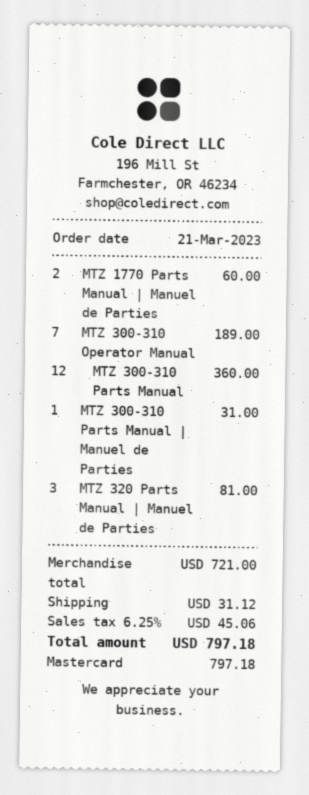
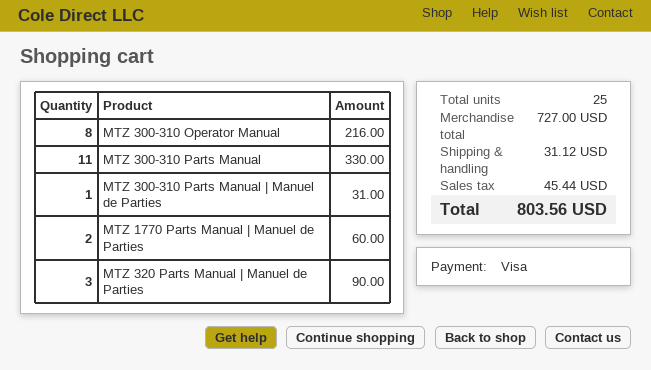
payment method: Mastercard -> Visa
MTZ 300-310 Operator Manual: 7 for 189.00 -> 8 for 216.00
MTZ 300-310 Parts Manual: 12 for 360.00 -> 11 for 330.00
MTZ 320 Parts Manual | Manuel de Parties: 3 for 81.00 -> 3 for 90.00
subtotal: 721.00 -> 727.00
tax: 45.06 -> 45.44
total: 797.18 -> 803.56

